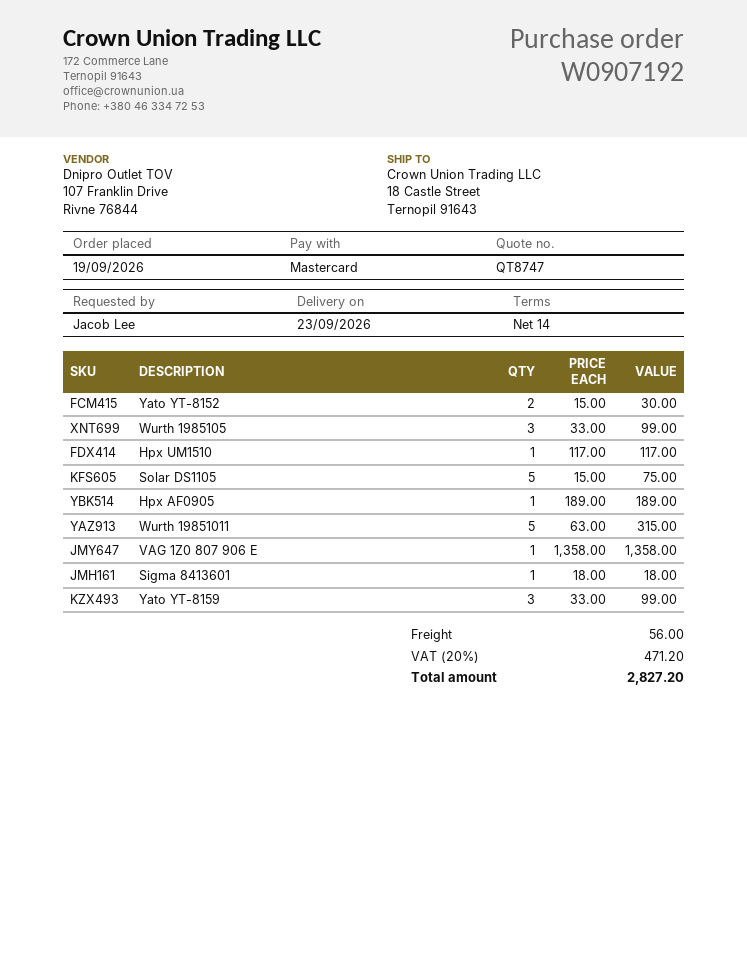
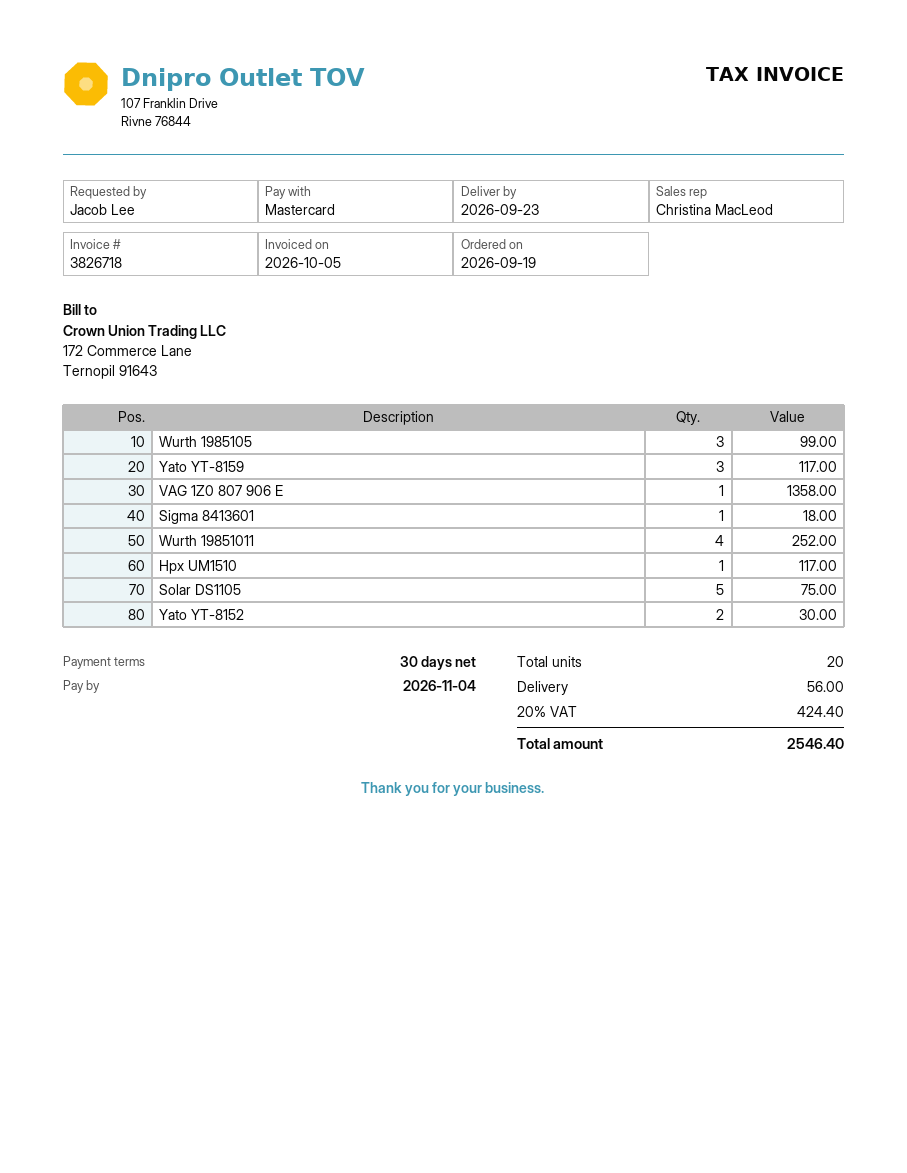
payment terms: 14 days -> 30 days
Hpx AF0905: 1 for 189.00 -> none
Wurth 19851011: 5 for 315.00 -> 4 for 252.00
Yato YT-8159: 3 for 99.00 -> 3 for 117.00
tax: 20% = 471.20 -> 20% = 424.40
total: 2827.20 -> 2546.40

